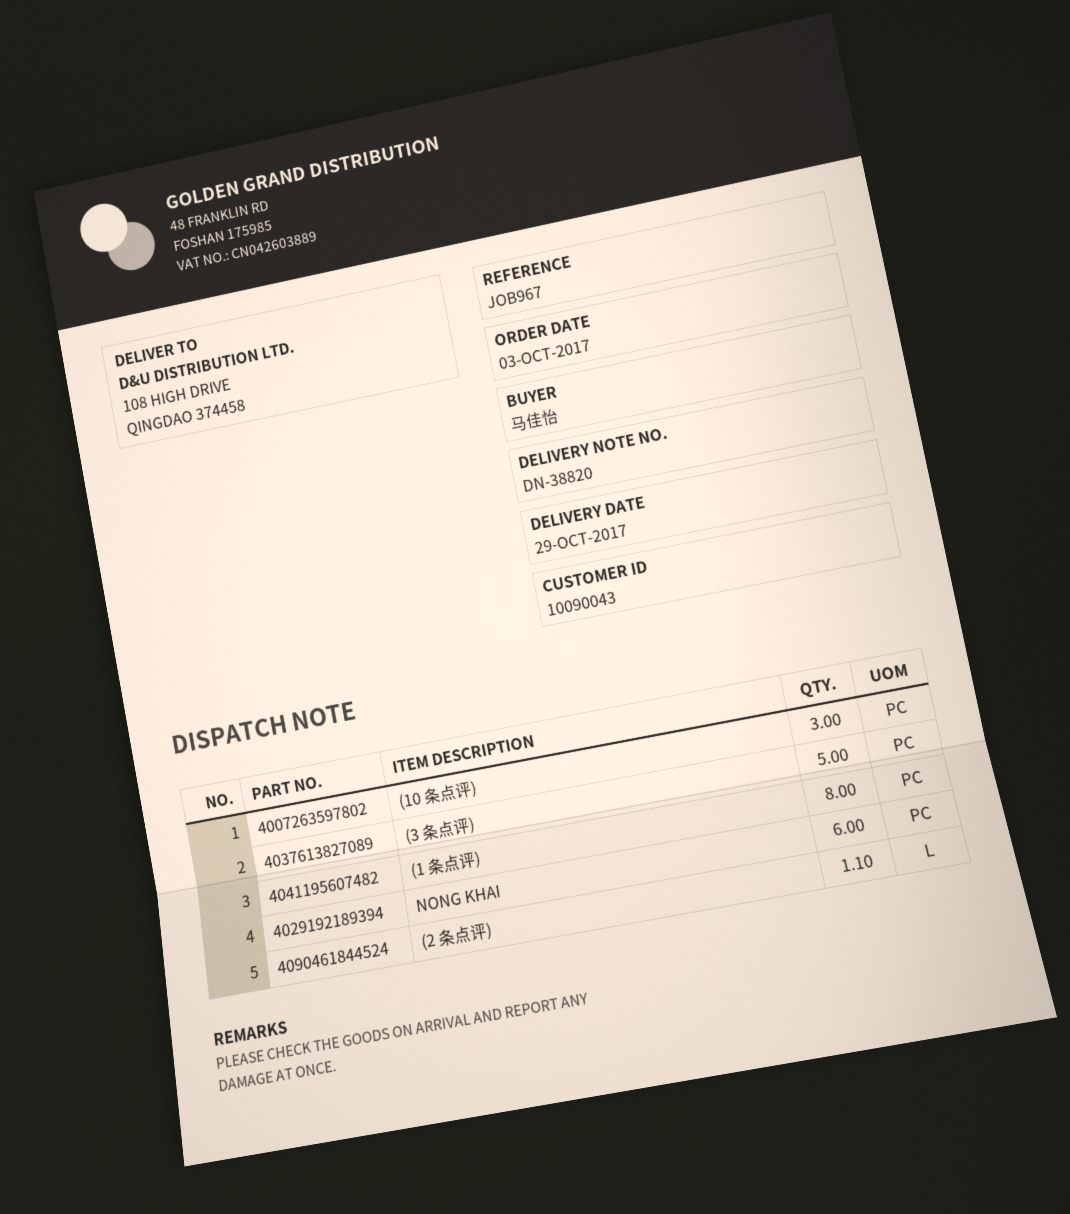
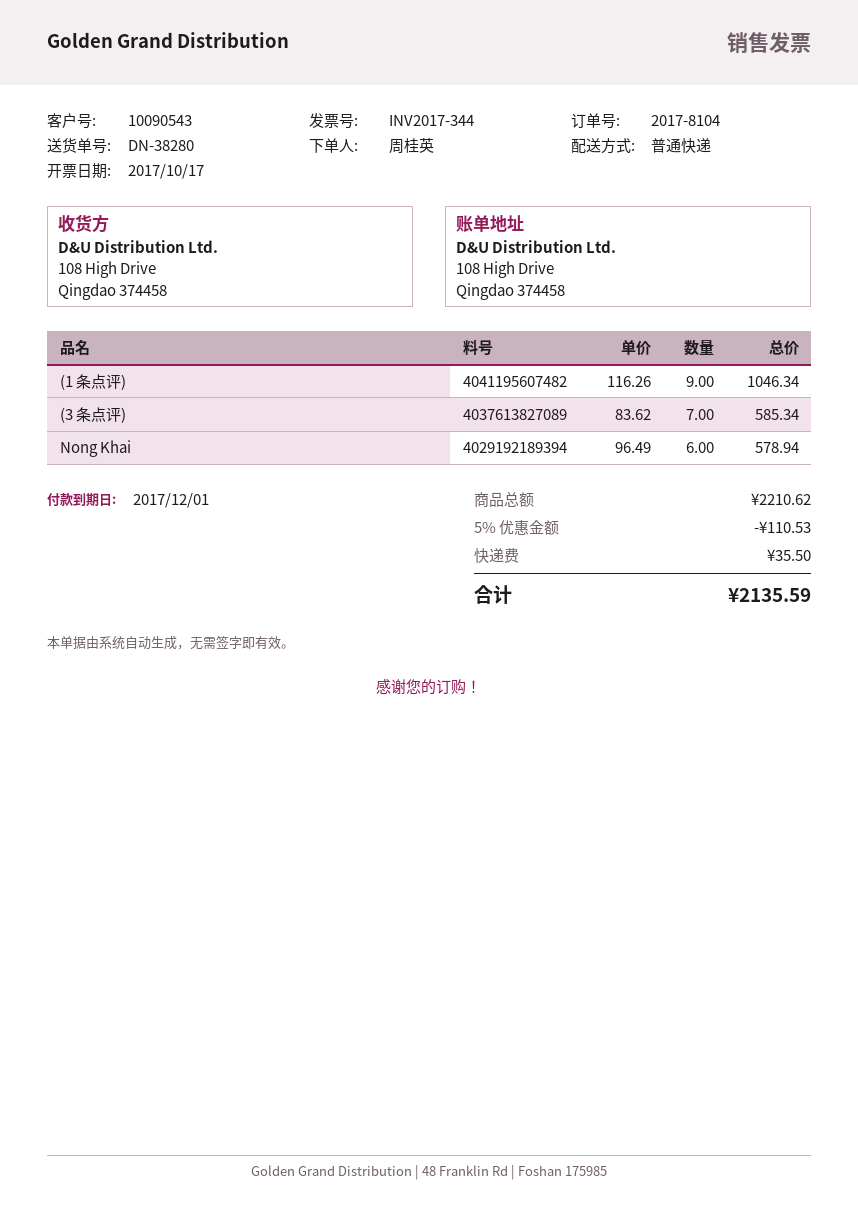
delivery note number: DN-38820 -> DN-38280
customer number: 10090043 -> 10090543
ordered by: 马佳怡 -> 周桂英
(10 条点评): 3 -> none
(3 条点评): 5 -> 7
(1 条点评): 8 -> 9
(2 条点评): 1.1 -> none

